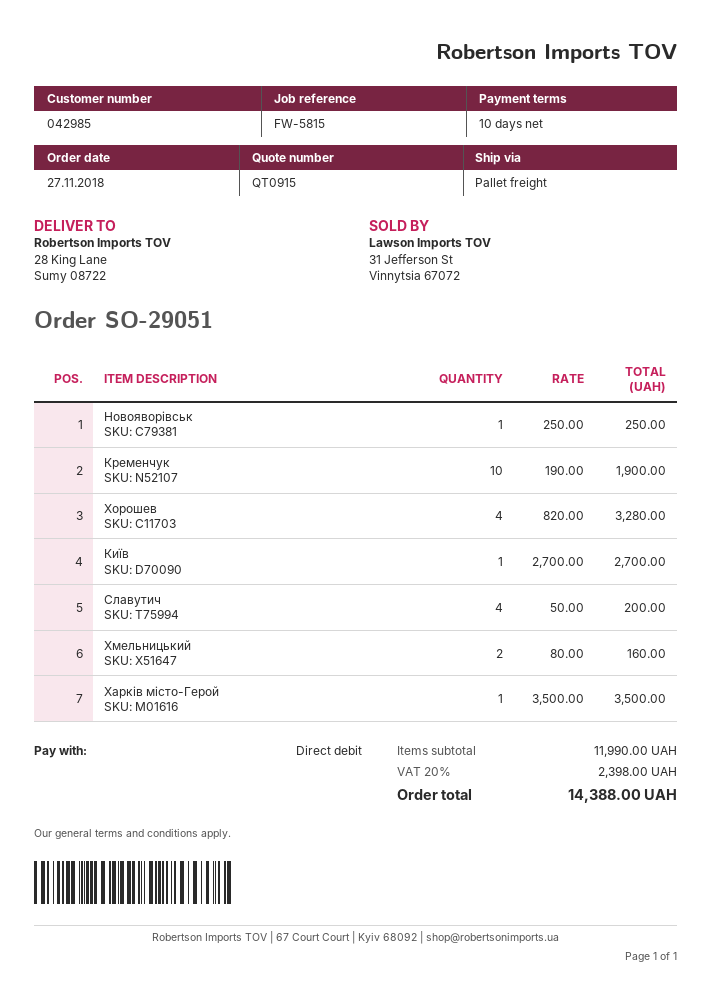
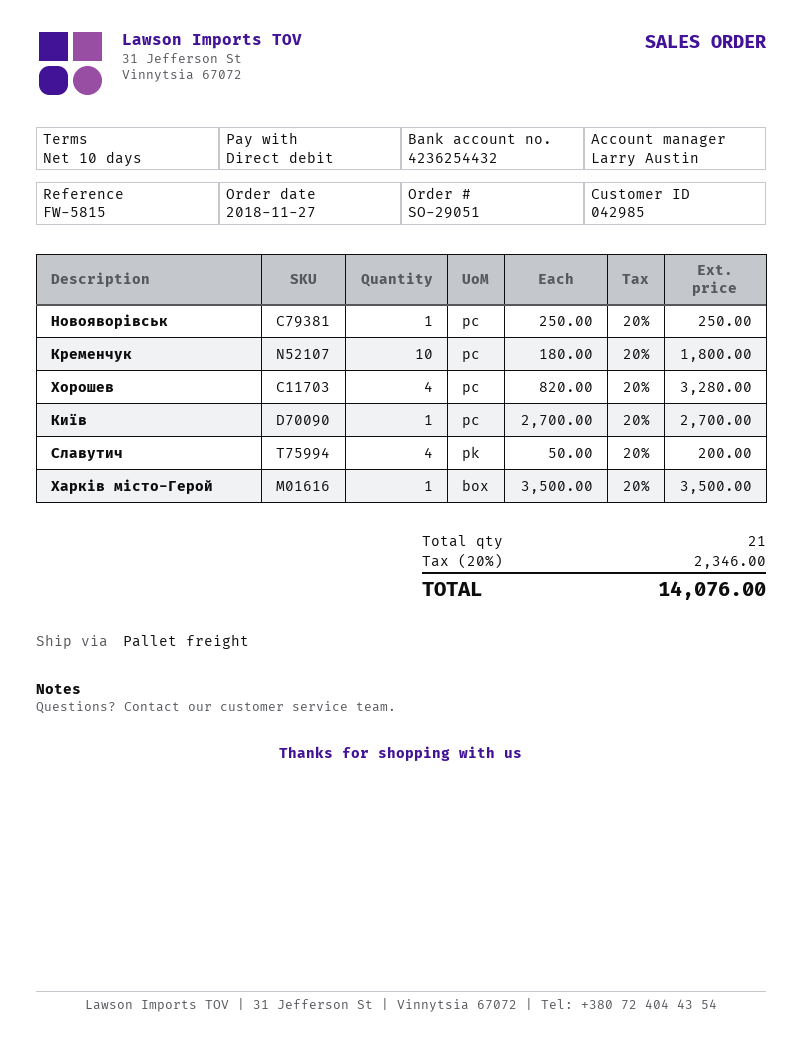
Кременчук: 10 x 190.00 = 1900.00 -> 10 x 180.00 = 1800.00
Хмельницький: 2 x 80.00 = 160.00 -> none
tax: 20% = 2398.00 -> 20% = 2346.00
total: 14388.00 -> 14076.00

